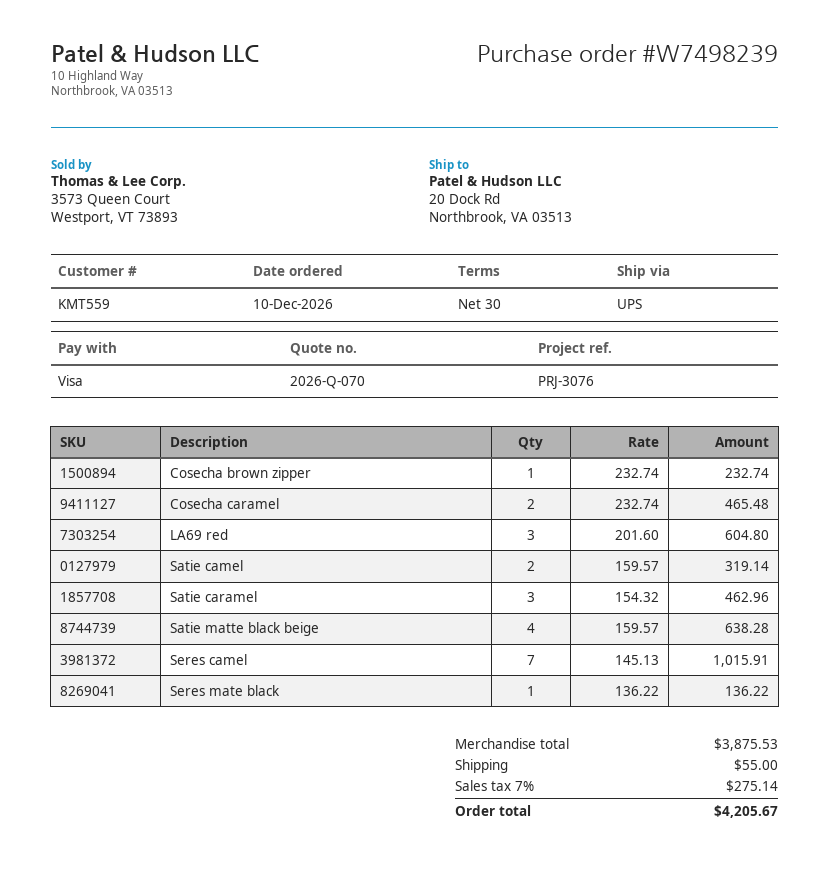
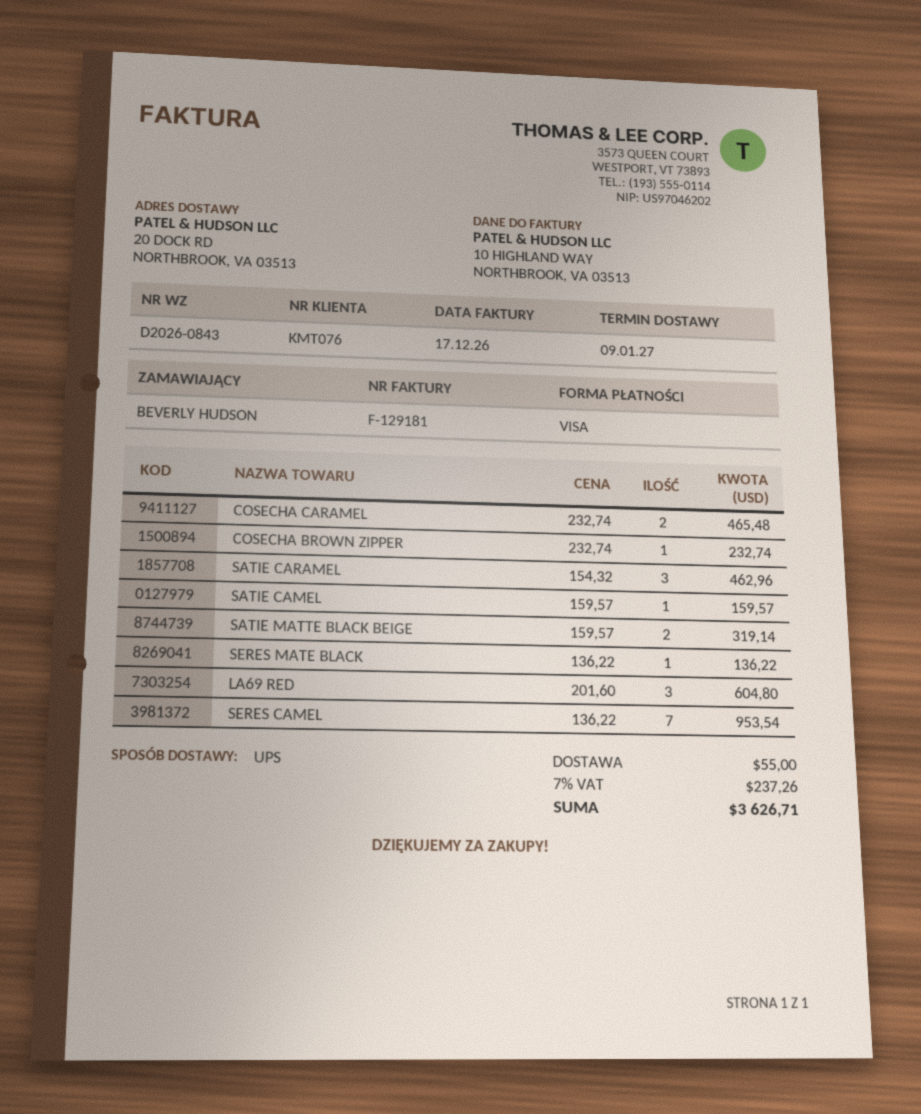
customer number: KMT559 -> KMT076
Satie camel: 2 x 159.57 = 319.14 -> 1 x 159.57 = 159.57
Satie matte black beige: 4 x 159.57 = 638.28 -> 2 x 159.57 = 319.14
Seres camel: 7 x 145.13 = 1015.91 -> 7 x 136.22 = 953.54
tax: 7% = 275.14 -> 7% = 237.26
total: 4205.67 -> 3626.71

